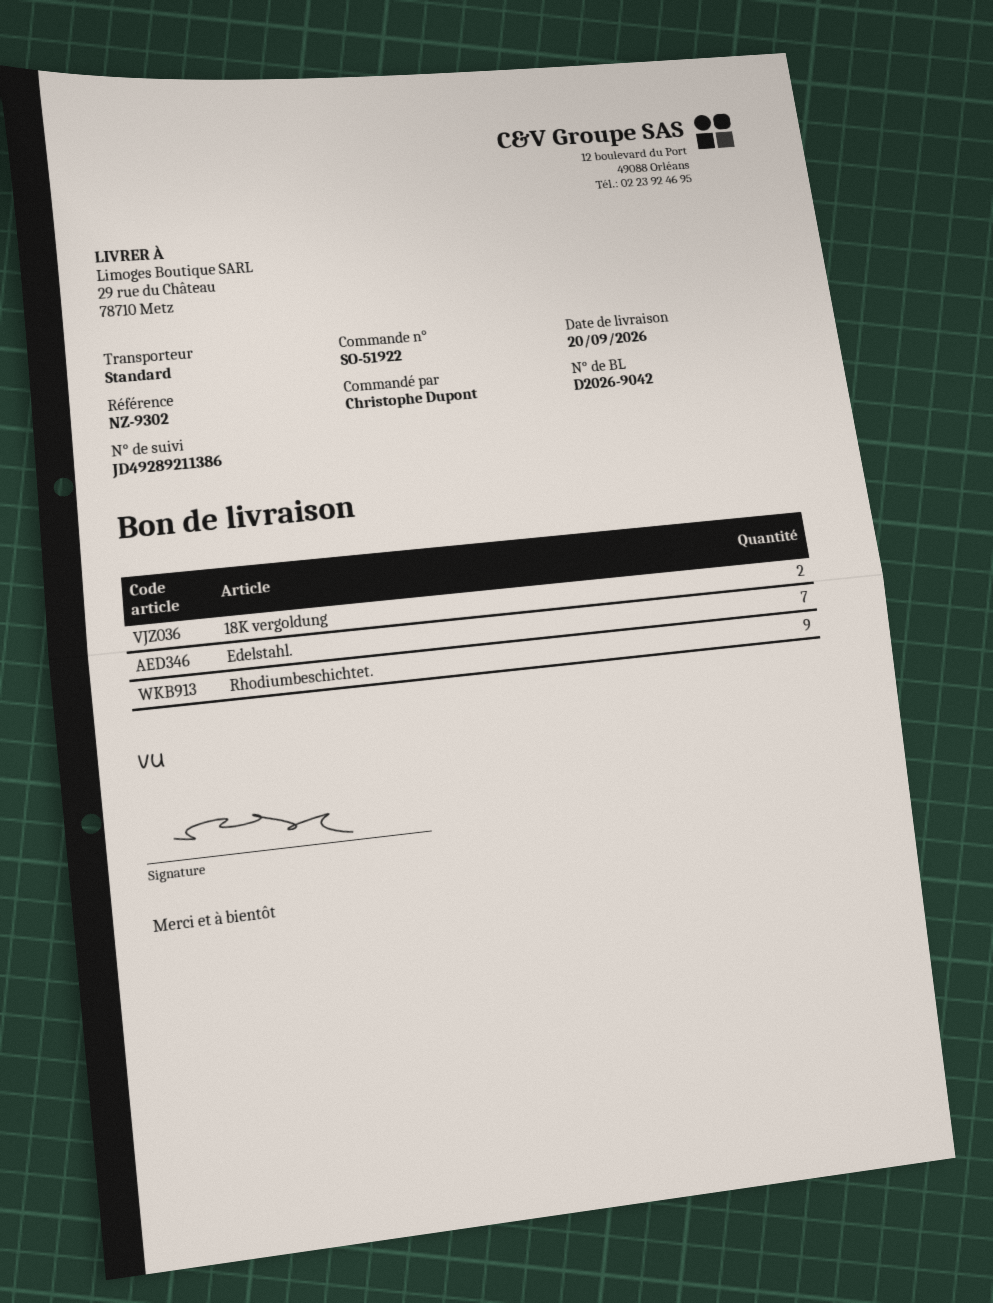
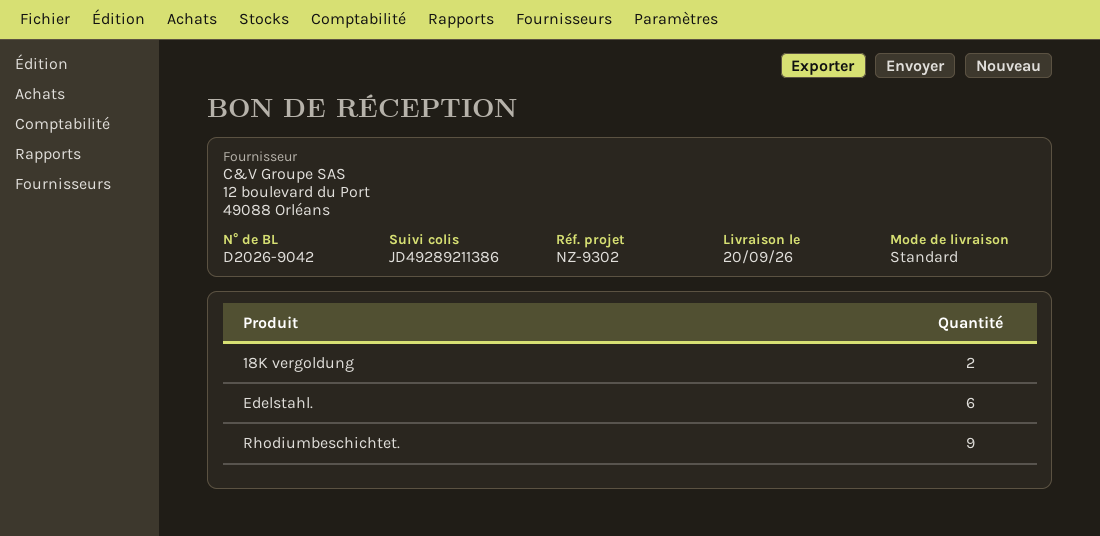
Edelstahl.: 7 -> 6

